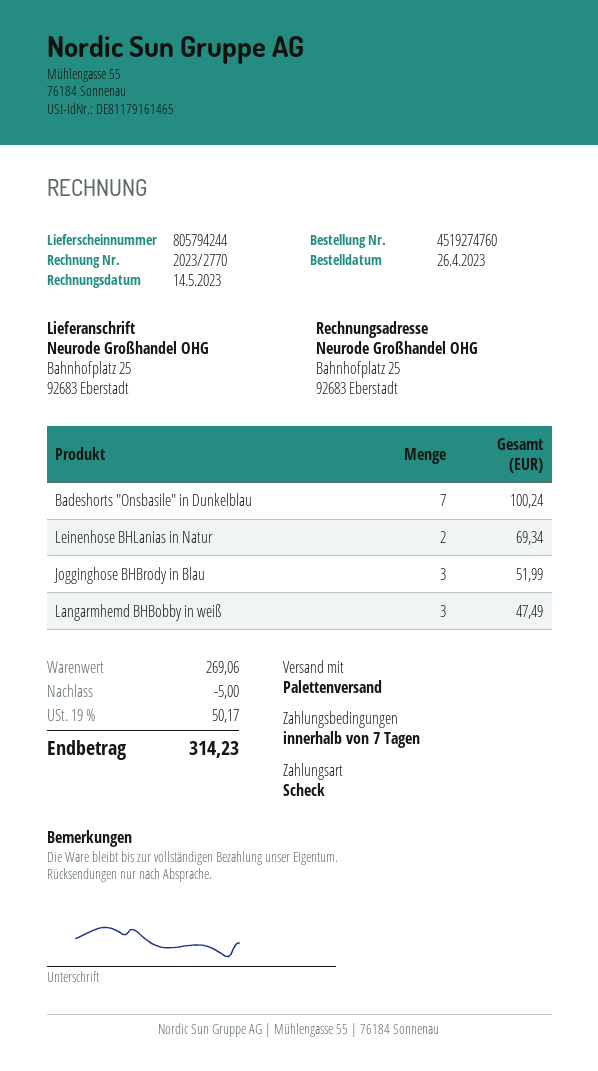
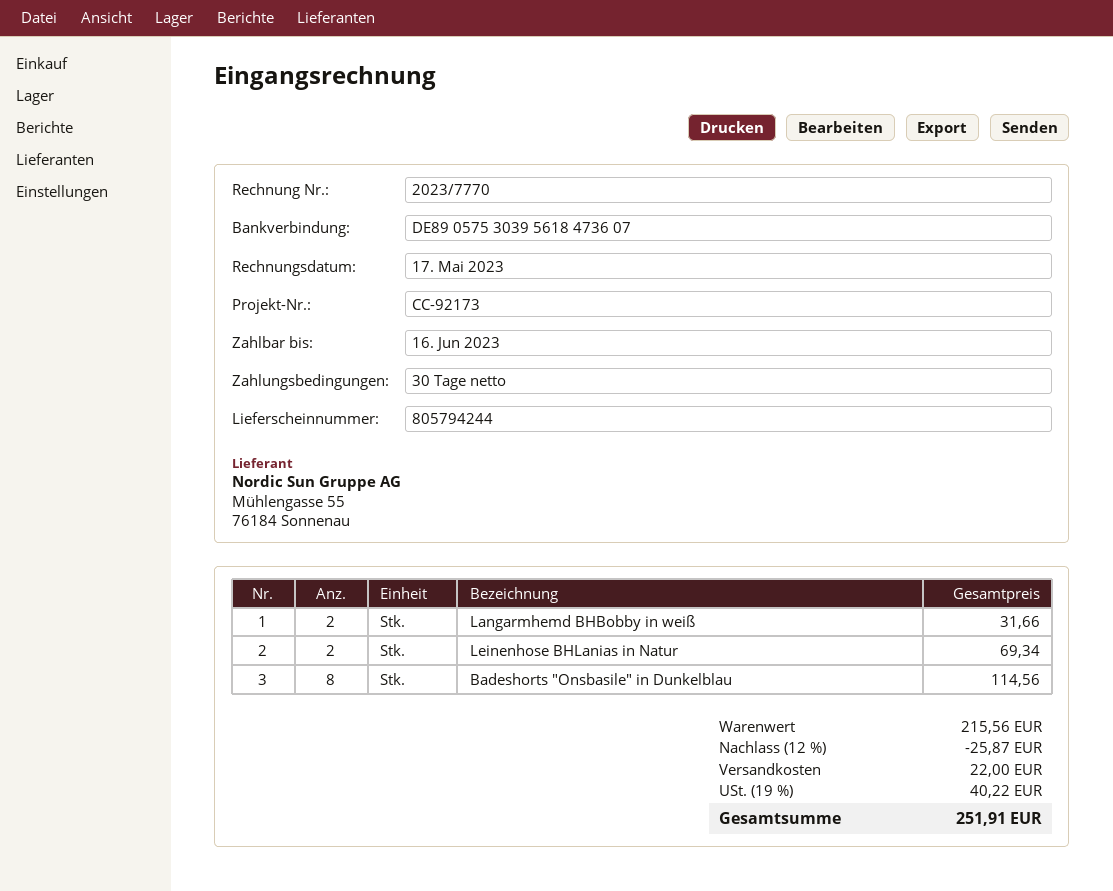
invoice number: 2023/2770 -> 2023/7770
invoice date: 2023-05-14 -> 2023-05-17
payment terms: 7 days -> 30 days
Badeshorts "Onsbasile" in Dunkelblau: 7 for 100.24 -> 8 for 114.56
Jogginghose BHBrody in Blau: 3 for 51.99 -> none
Langarmhemd BHBobby in weiß: 3 for 47.49 -> 2 for 31.66
subtotal: 269.06 -> 215.56
discount: 5.00 -> 25.87
shipping: none -> 22.00
tax: 19% = 50.17 -> 19% = 40.22
total: 314.23 -> 251.91

